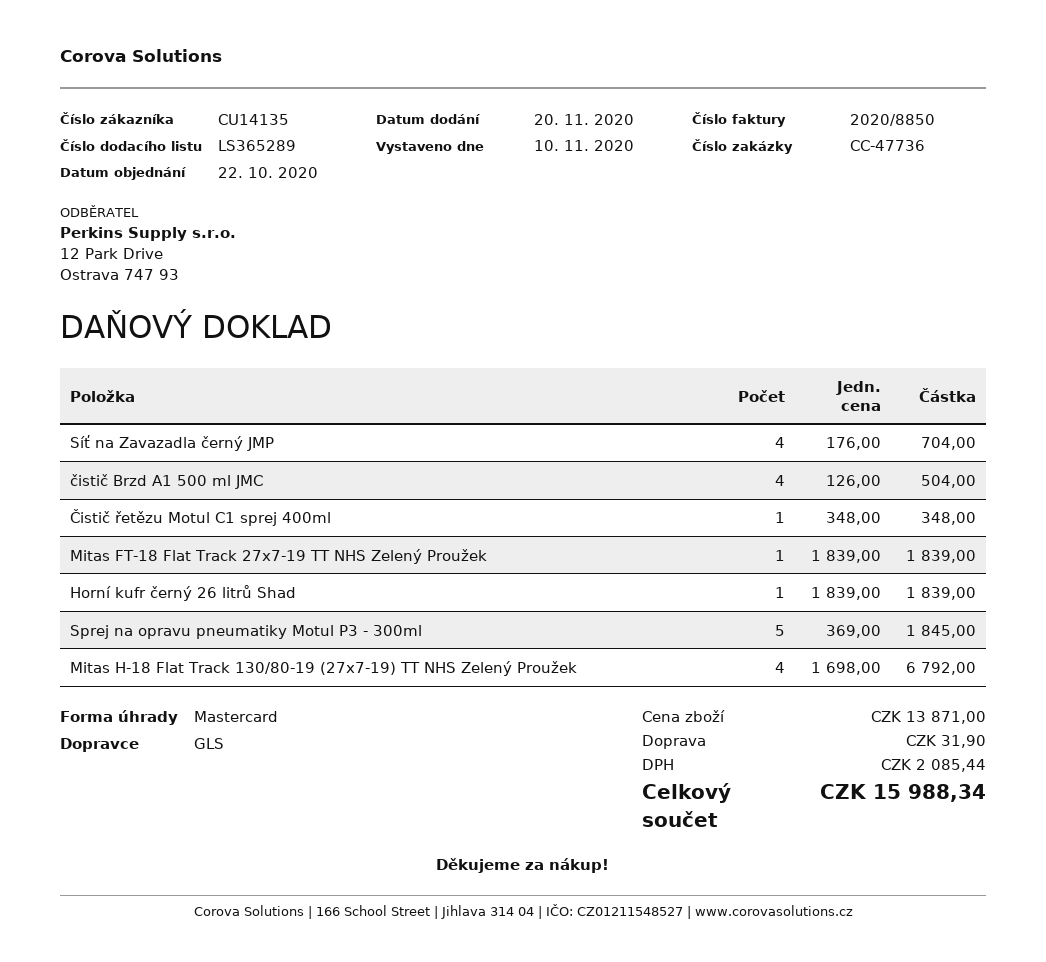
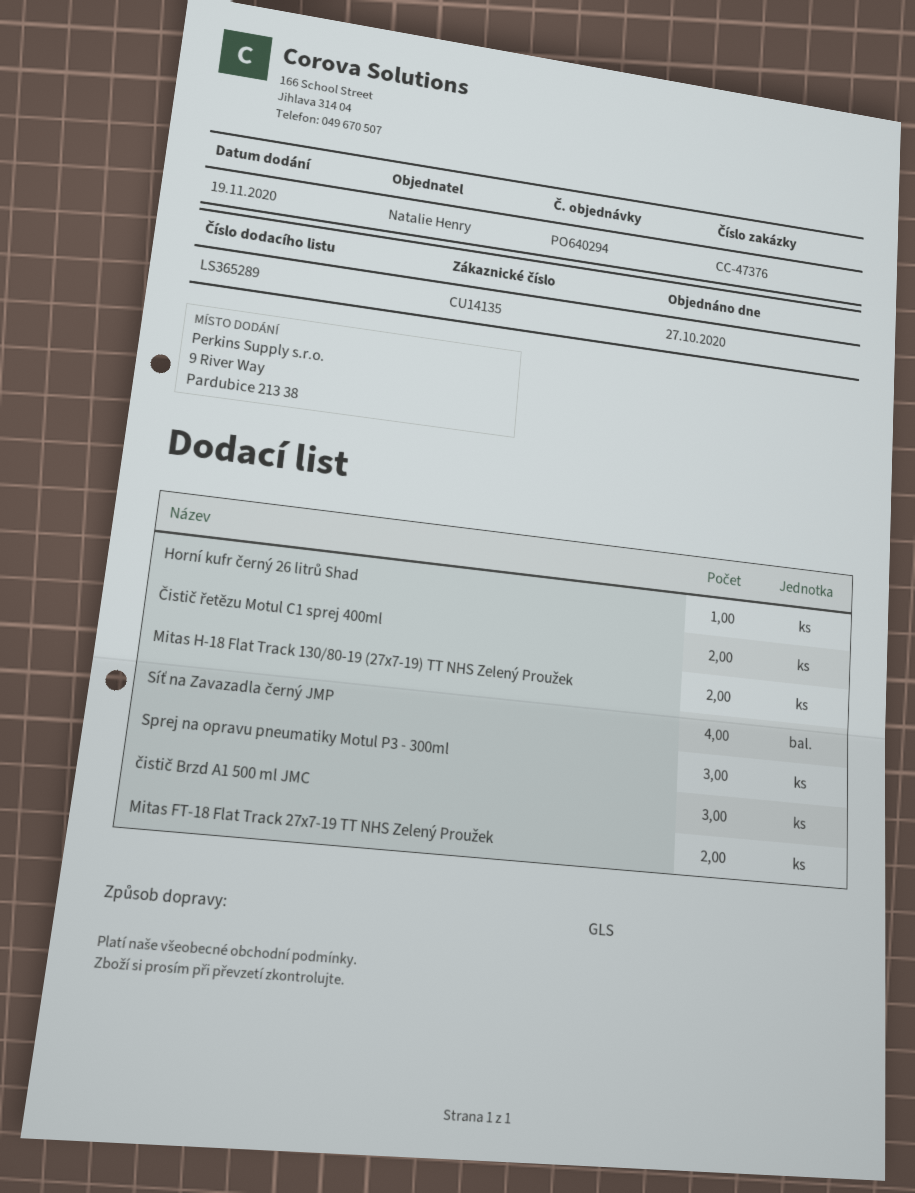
order date: 2020-10-22 -> 2020-10-27
delivery date: 2020-11-20 -> 2020-11-19
reference: CC-47736 -> CC-47376
čistič Brzd A1 500 ml JMC: 4 -> 3
Čistič řetězu Motul C1 sprej 400ml: 1 -> 2
Mitas FT-18 Flat Track 27x7-19 TT NHS Zelený Proužek: 1 -> 2
Sprej na opravu pneumatiky Motul P3 - 300ml: 5 -> 3
Mitas H-18 Flat Track 130/80-19 (27x7-19) TT NHS Zelený Proužek: 4 -> 2

